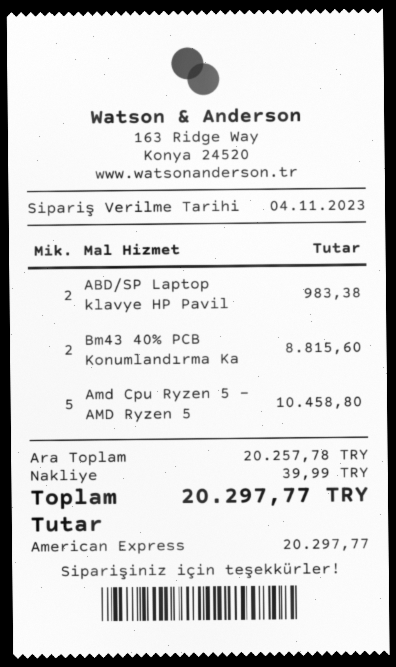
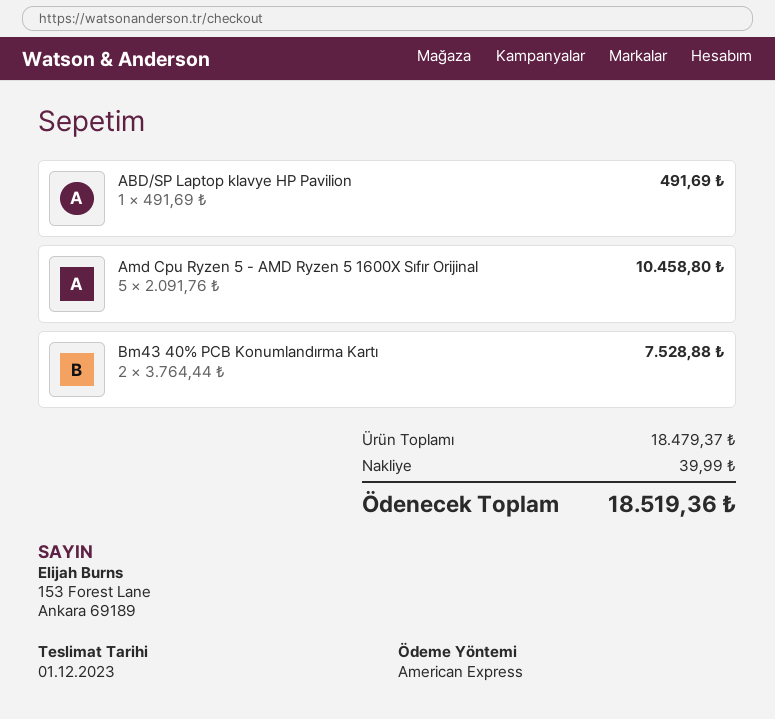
ABD/SP Laptop klavye HP Pavil: 2 for 983.38 -> 1 for 491.69
Bm43 40% PCB Konumlandırma Ka: 2 for 8815.60 -> 2 for 7528.88
subtotal: 20257.78 -> 18479.37
total: 20297.77 -> 18519.36

